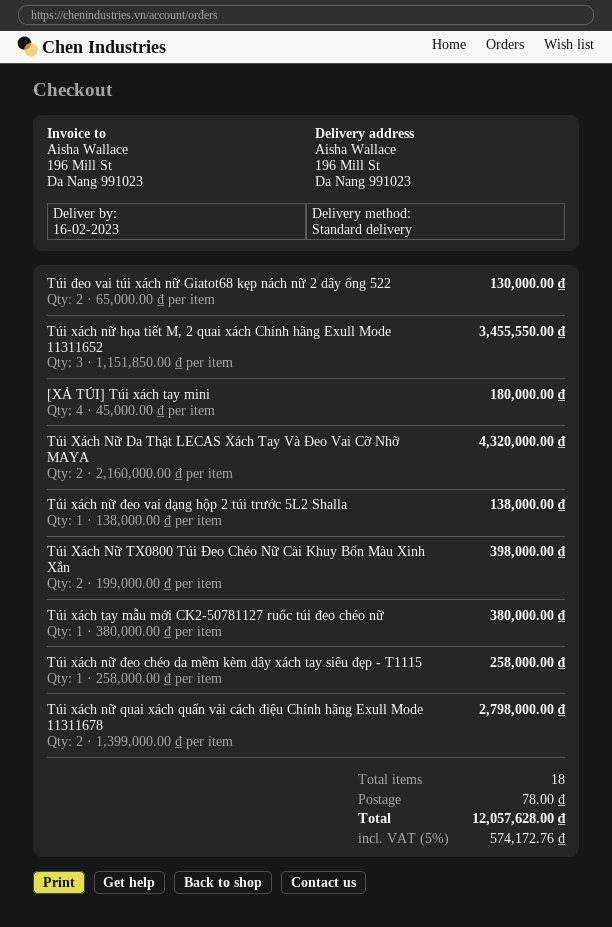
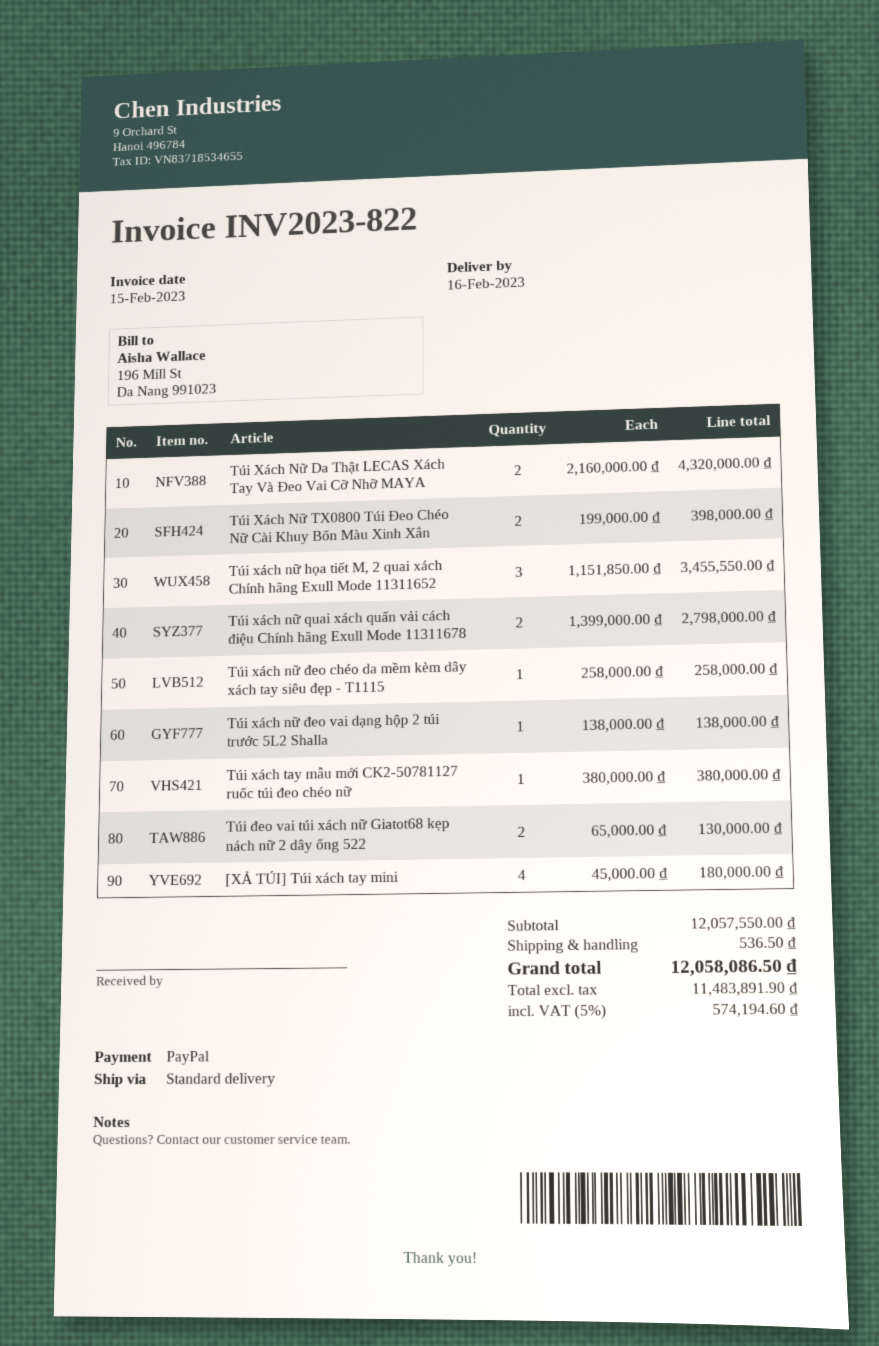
shipping: 78.00 -> 536.50
tax: 5% = 574172.76 -> 5% = 574194.60
total: 12057628.00 -> 12058086.50

